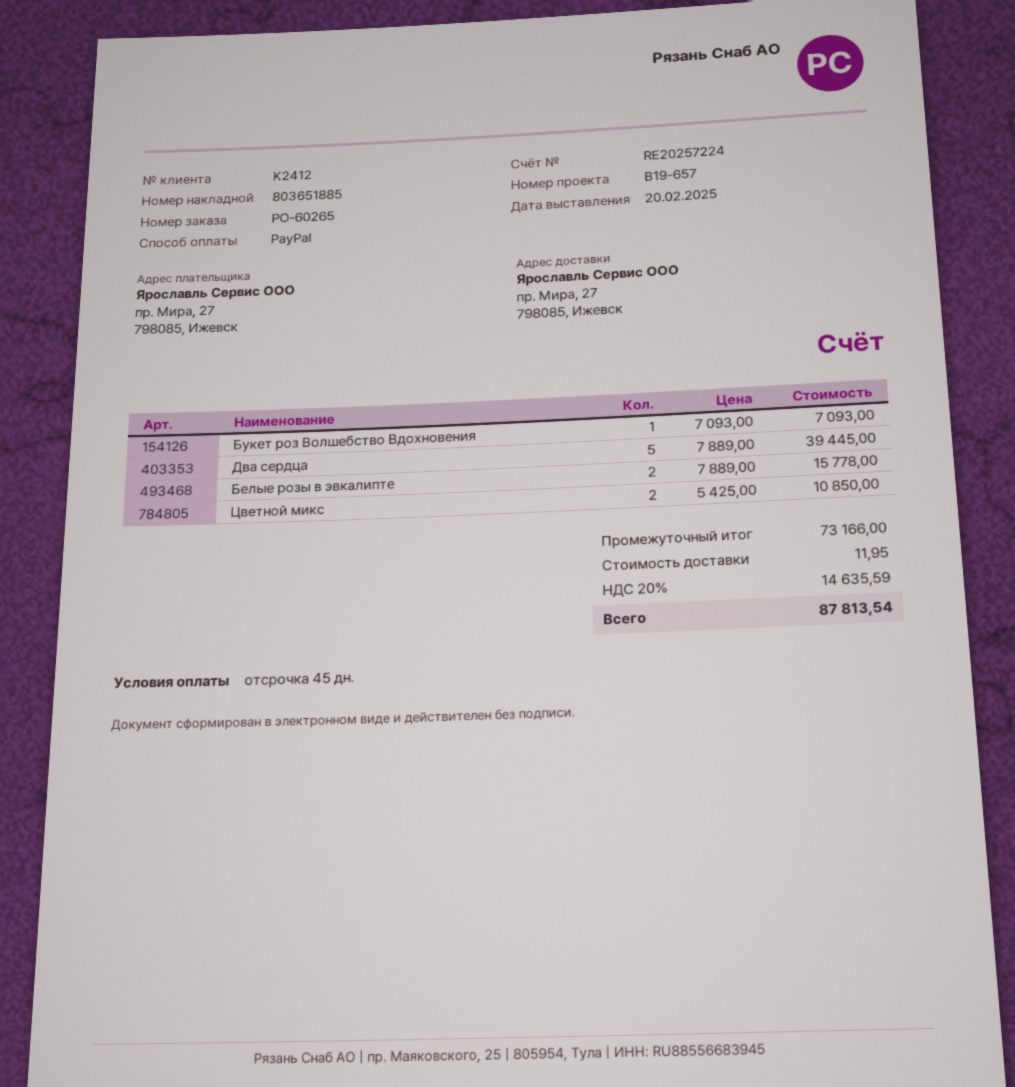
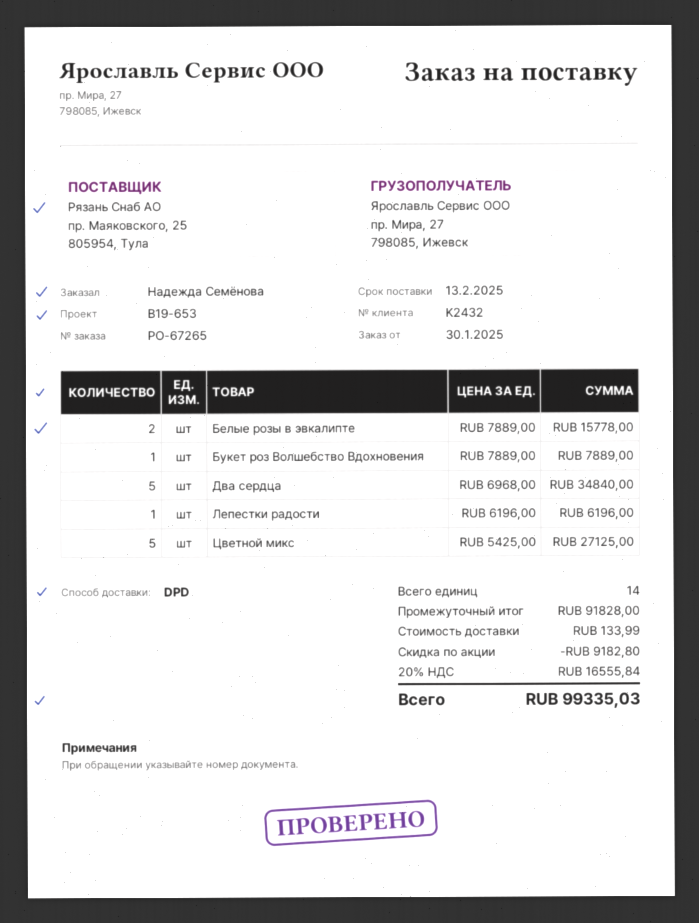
order number: PO-60265 -> PO-67265
customer number: K2412 -> K2432
reference: B19-657 -> B19-653
Букет роз Волшебство Вдохновения: 1 x 7093.00 = 7093.00 -> 1 x 7889.00 = 7889.00
Два сердца: 5 x 7889.00 = 39445.00 -> 5 x 6968.00 = 34840.00
Цветной микс: 2 x 5425.00 = 10850.00 -> 5 x 5425.00 = 27125.00
Лепестки радости: none -> 1 x 6196.00 = 6196.00
subtotal: 73166.00 -> 91828.00
discount: none -> 9182.80
shipping: 11.95 -> 133.99
tax: 20% = 14635.59 -> 20% = 16555.84
total: 87813.54 -> 99335.03

